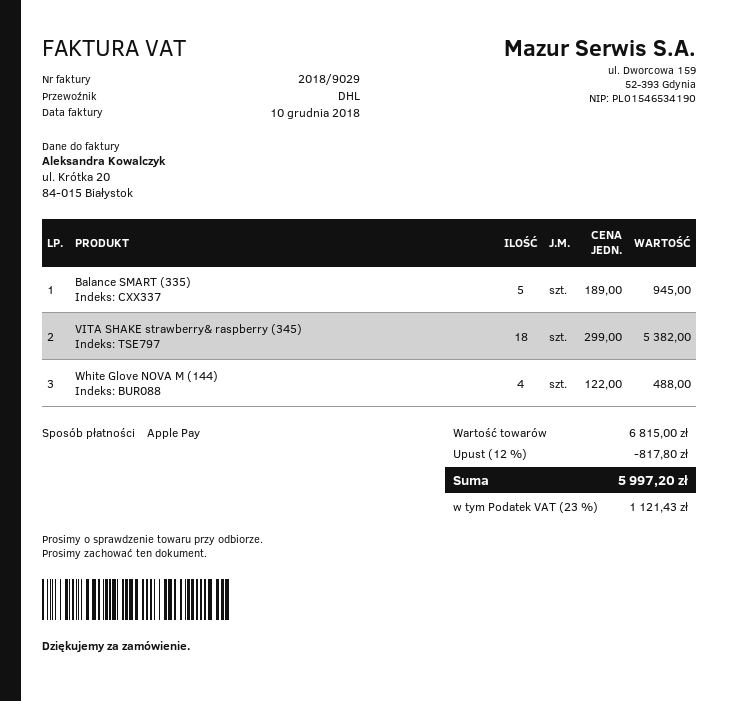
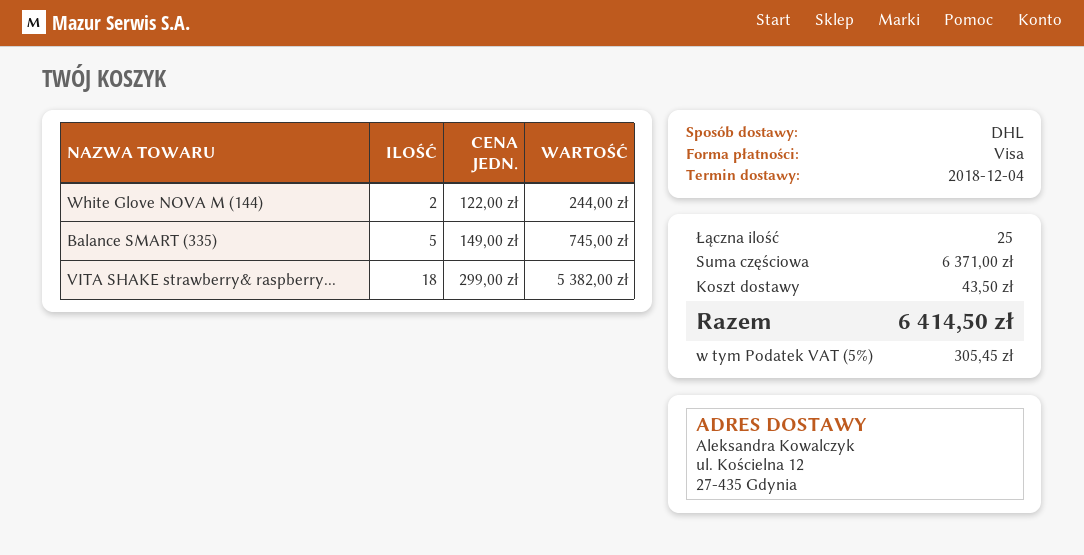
payment method: Apple Pay -> Visa
Balance SMART (335): 5 x 189.00 = 945.00 -> 5 x 149.00 = 745.00
White Glove NOVA M (144): 4 x 122.00 = 488.00 -> 2 x 122.00 = 244.00
subtotal: 6815.00 -> 6371.00
discount: 12% = 817.80 -> none
shipping: none -> 43.50
tax: 23% = 1121.43 -> 5% = 305.45
total: 5997.20 -> 6414.50

